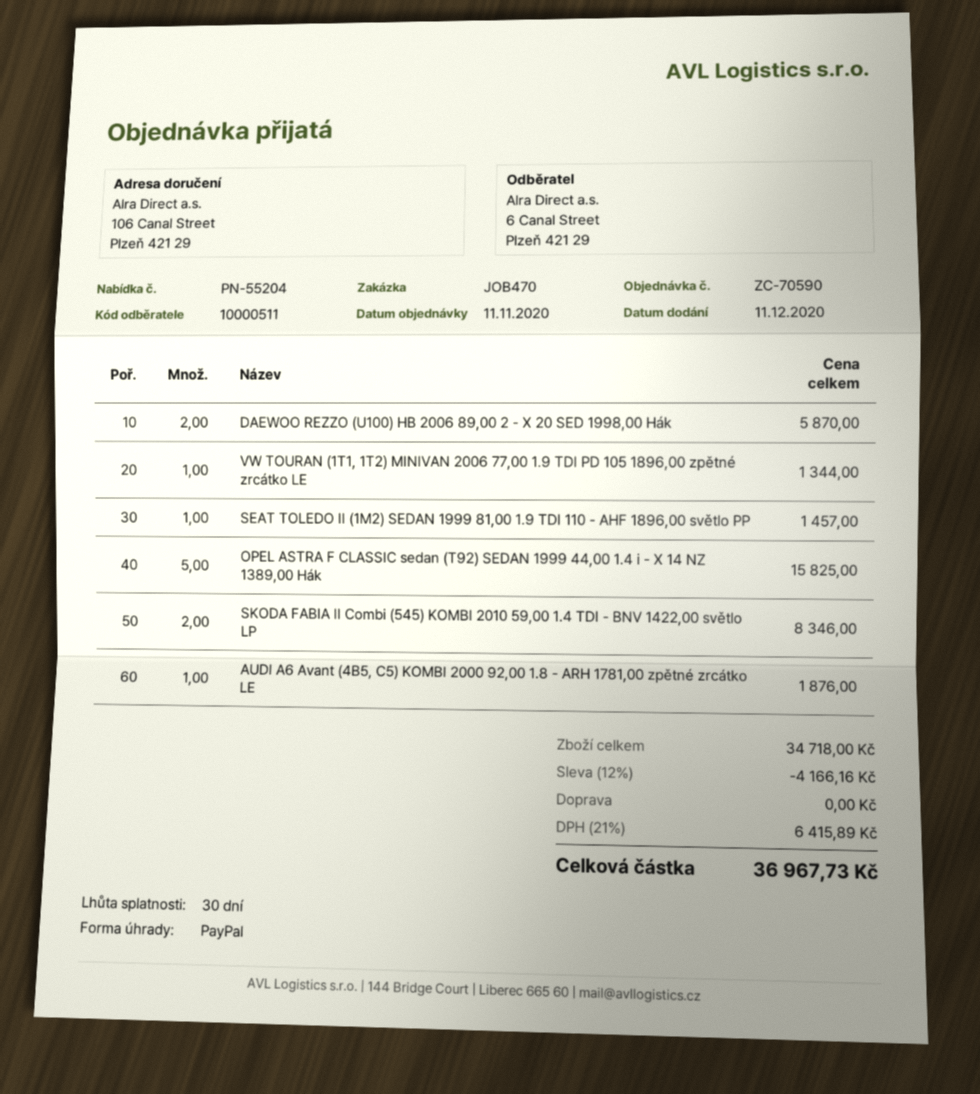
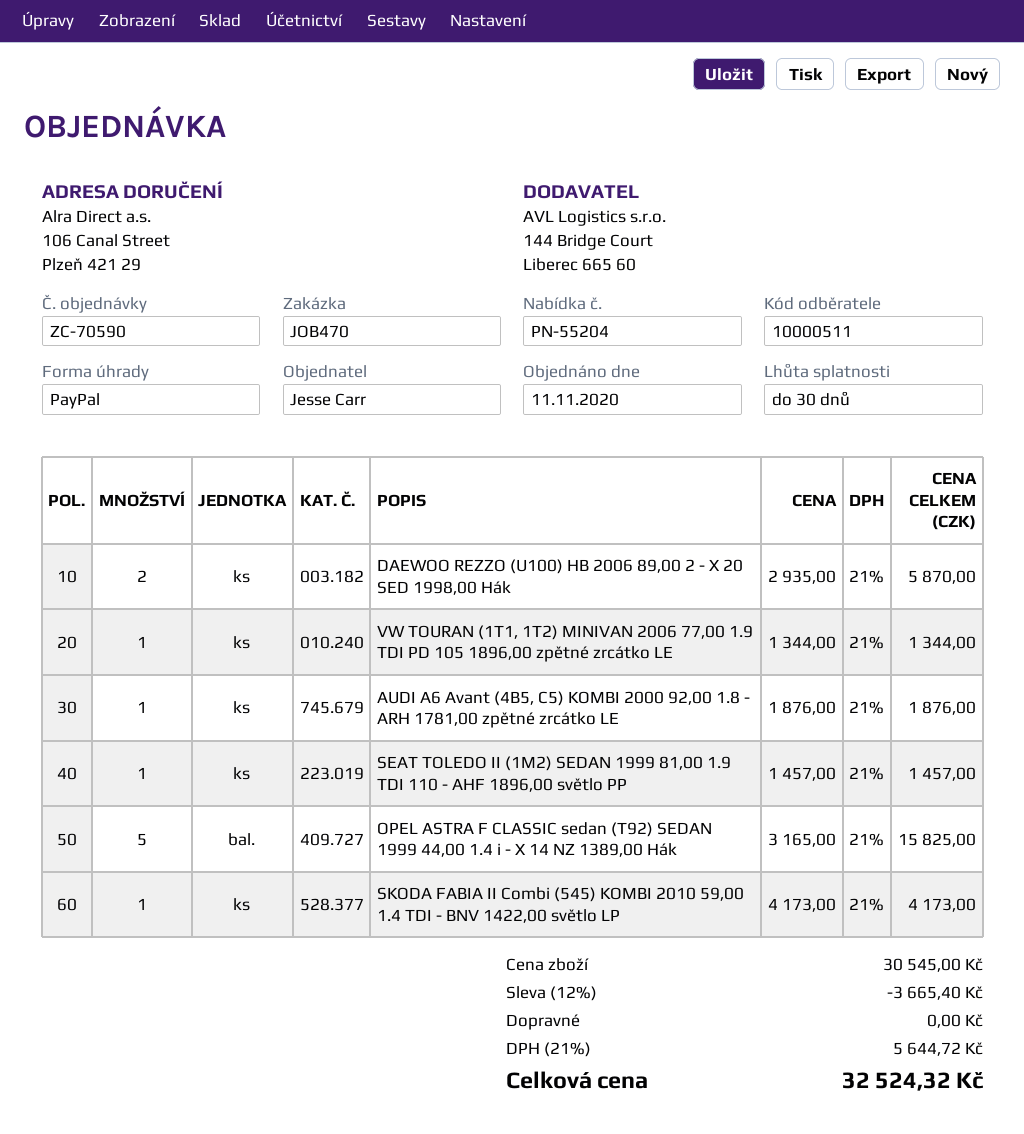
SKODA FABIA II Combi (545) KOMBI 2010 59,00 1.4 TDI - BNV 1422,00 světlo LP: 2 for 8346.00 -> 1 for 4173.00
subtotal: 34718.00 -> 30545.00
discount: 12% = 4166.16 -> 12% = 3665.40
tax: 21% = 6415.89 -> 21% = 5644.72
total: 36967.73 -> 32524.32

